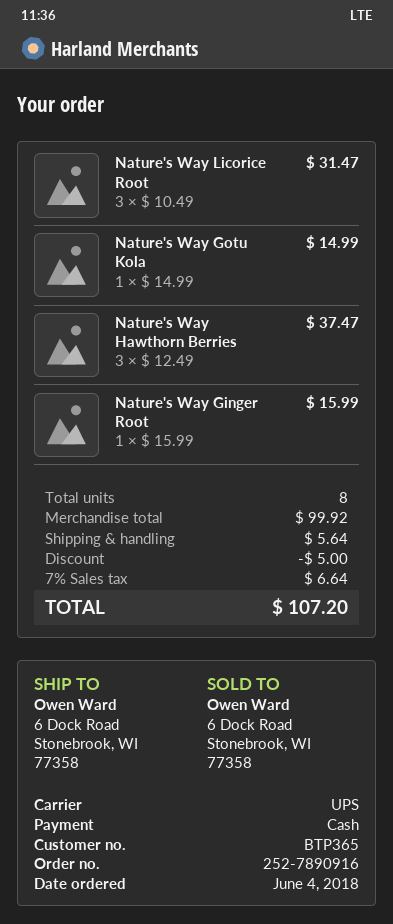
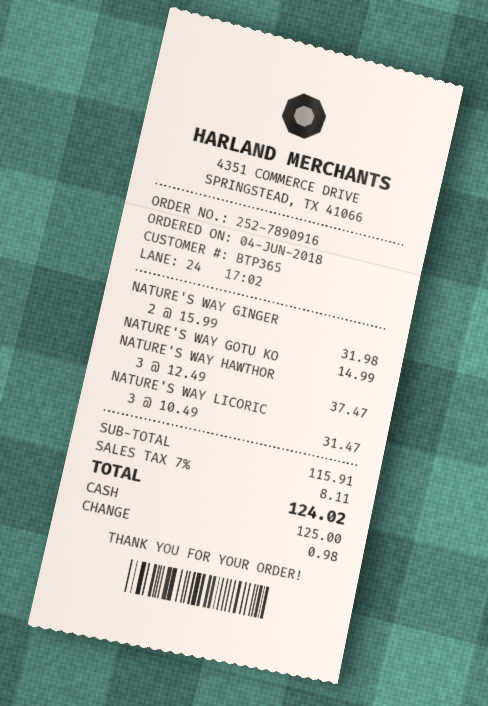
Nature's Way Ginger Root: 1 x 15.99 = 15.99 -> 2 x 15.99 = 31.98
subtotal: 99.92 -> 115.91
discount: 5.00 -> none
shipping: 5.64 -> none
tax: 7% = 6.64 -> 7% = 8.11
total: 107.20 -> 124.02

